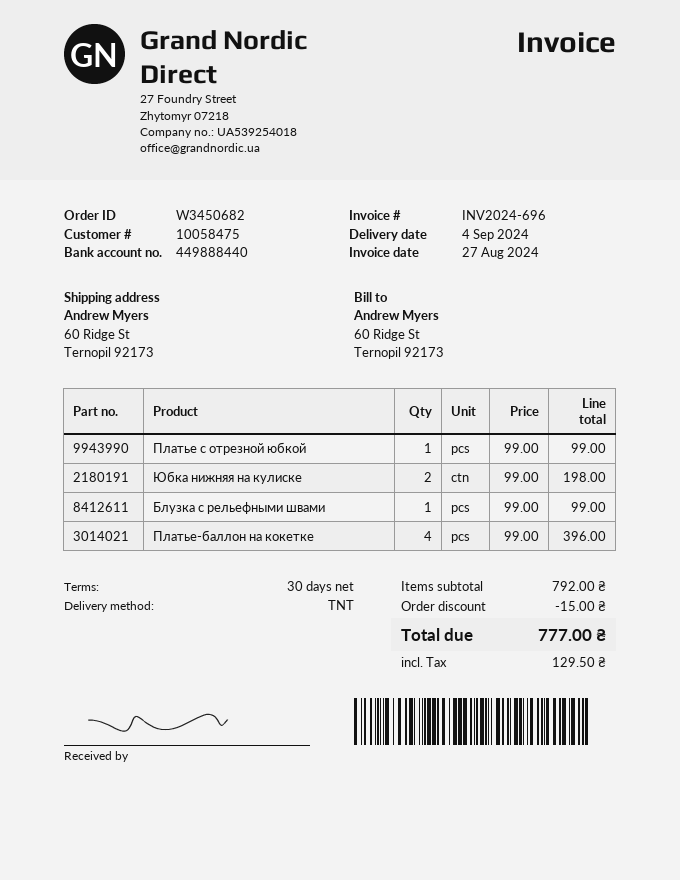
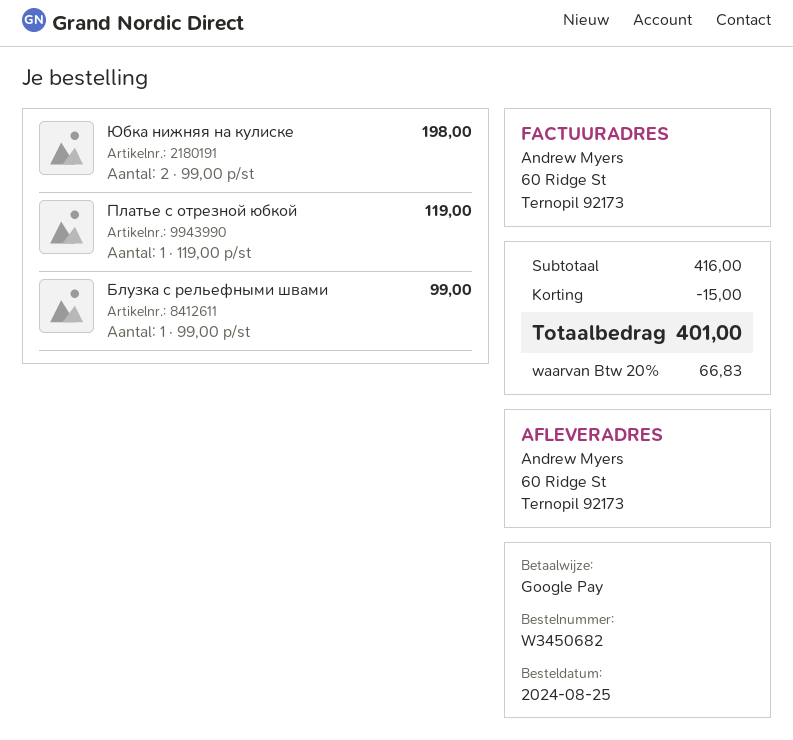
Платье с отрезной юбкой: 1 x 99.00 = 99.00 -> 1 x 119.00 = 119.00
Платье-баллон на кокетке: 4 x 99.00 = 396.00 -> none
subtotal: 792.00 -> 416.00
tax: 129.50 -> 66.83
total: 777.00 -> 401.00

